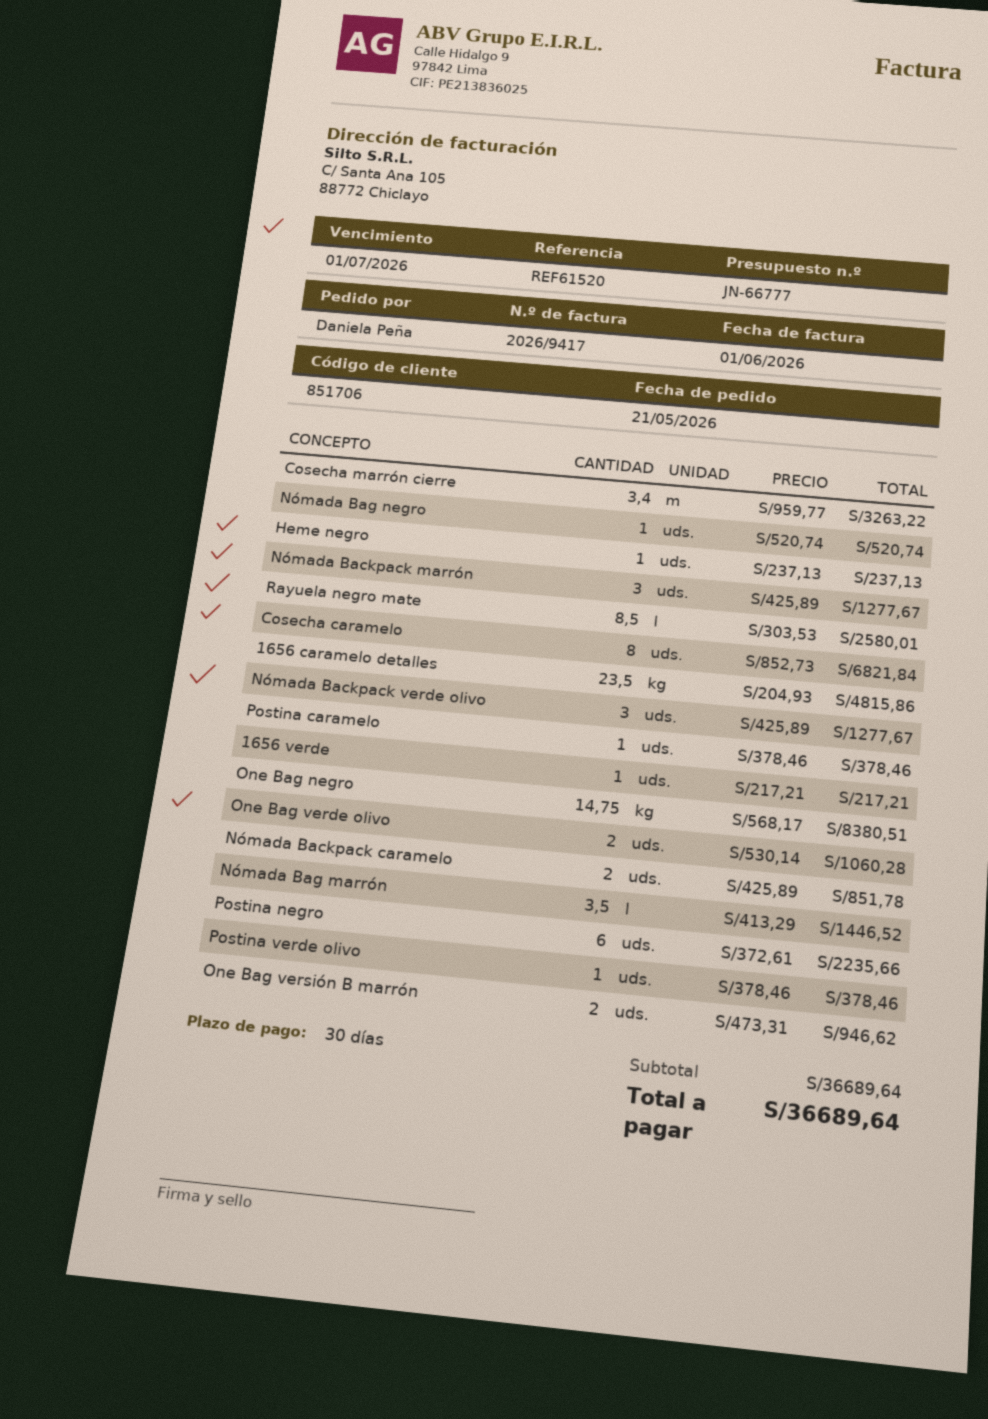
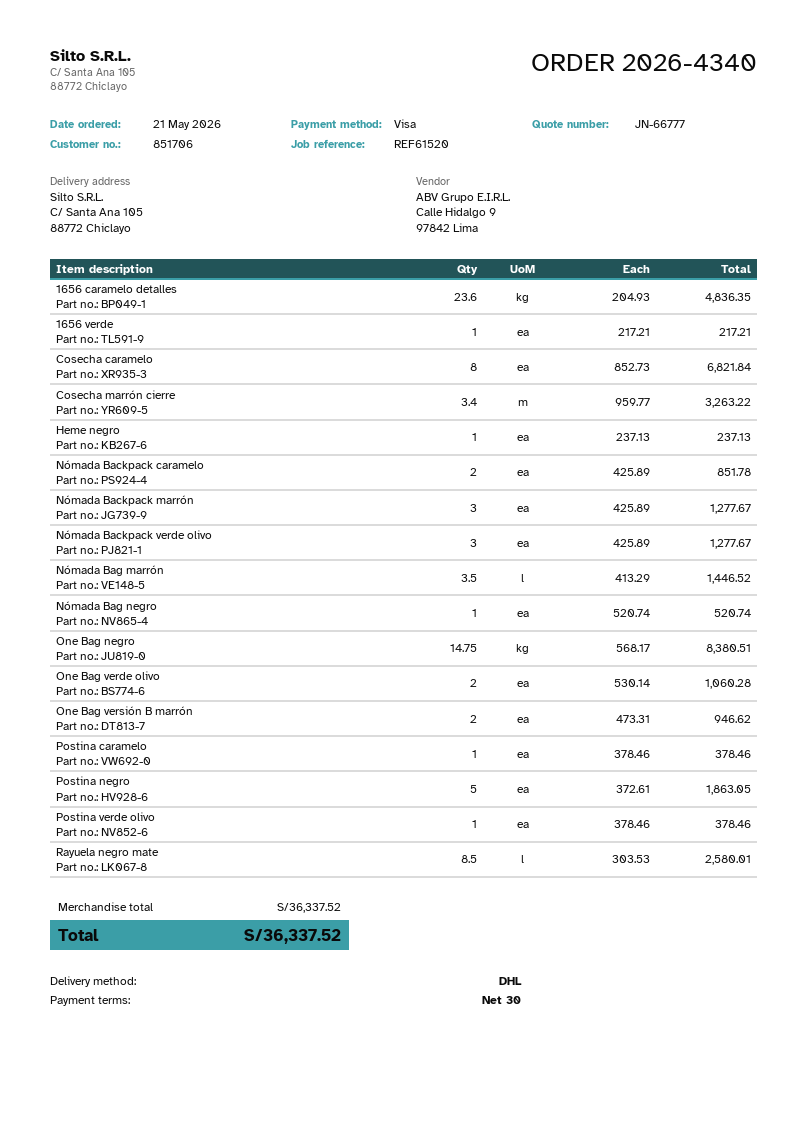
1656 caramelo detalles: 23.5 x 204.93 = 4815.86 -> 23.6 x 204.93 = 4836.35
Postina negro: 6 x 372.61 = 2235.66 -> 5 x 372.61 = 1863.05
subtotal: 36689.64 -> 36337.52
total: 36689.64 -> 36337.52

